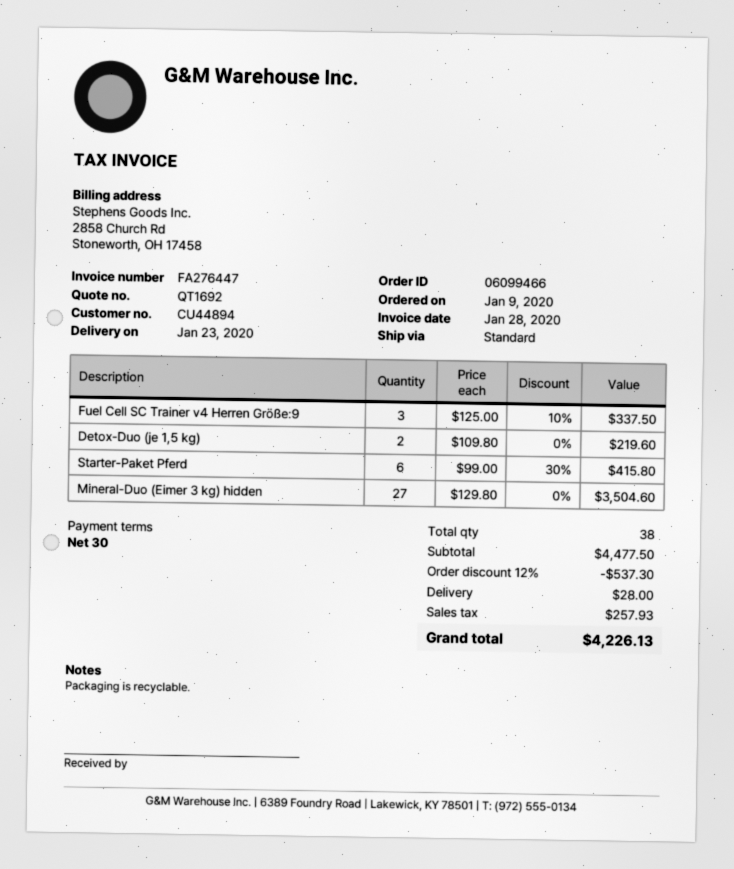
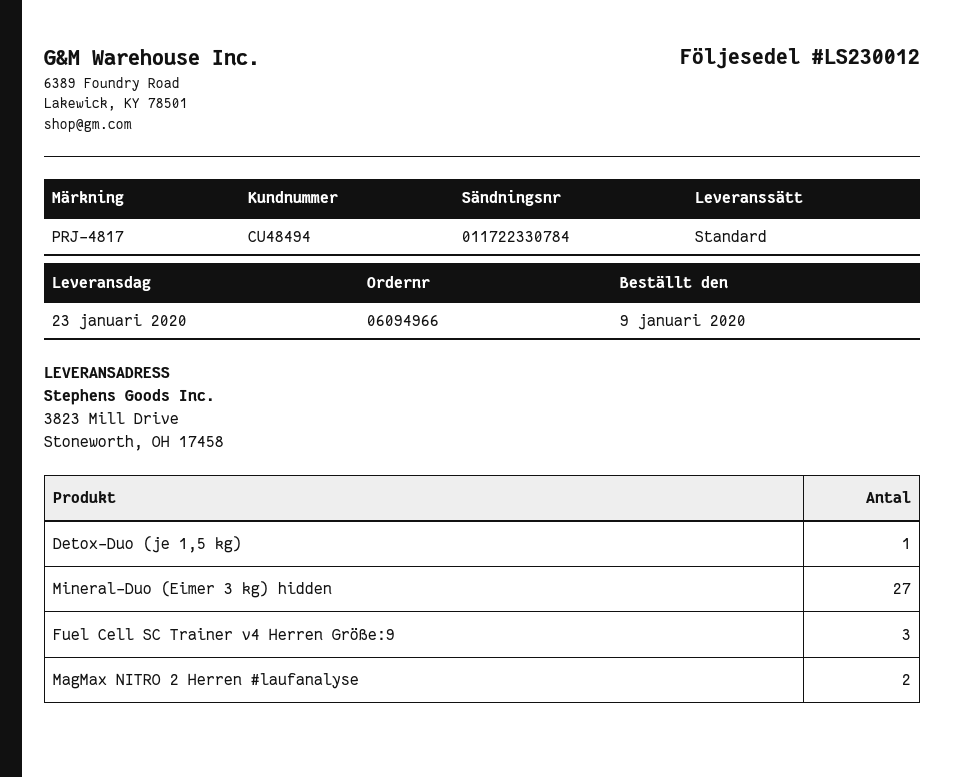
order number: 06099466 -> 06094966
customer number: CU44894 -> CU48494
Detox-Duo (je 1,5 kg): 2 -> 1
Starter-Paket Pferd: 6 -> none
MagMax NITRO 2 Herren #laufanalyse: none -> 2

